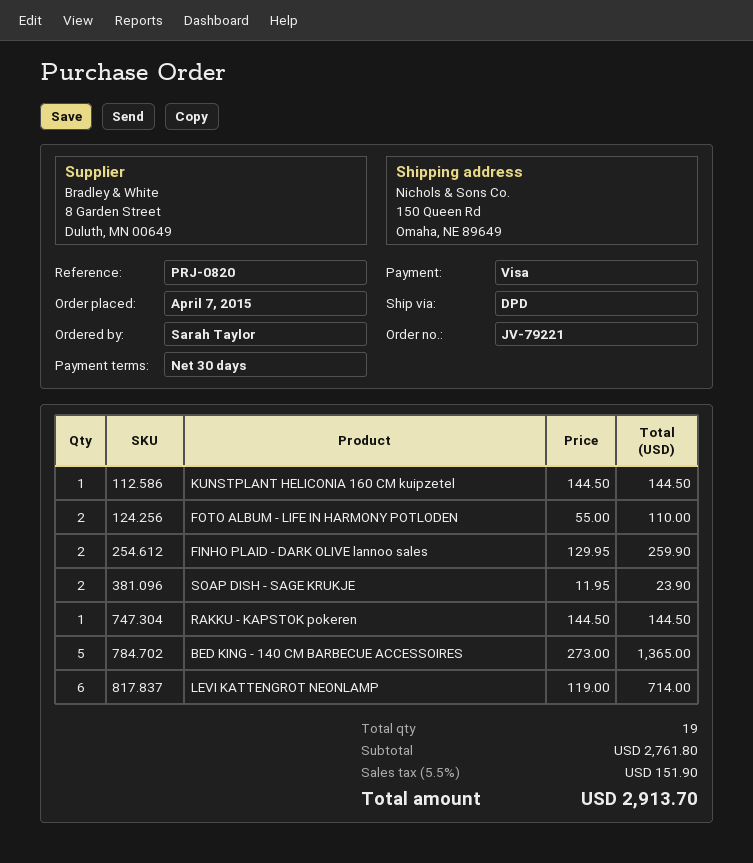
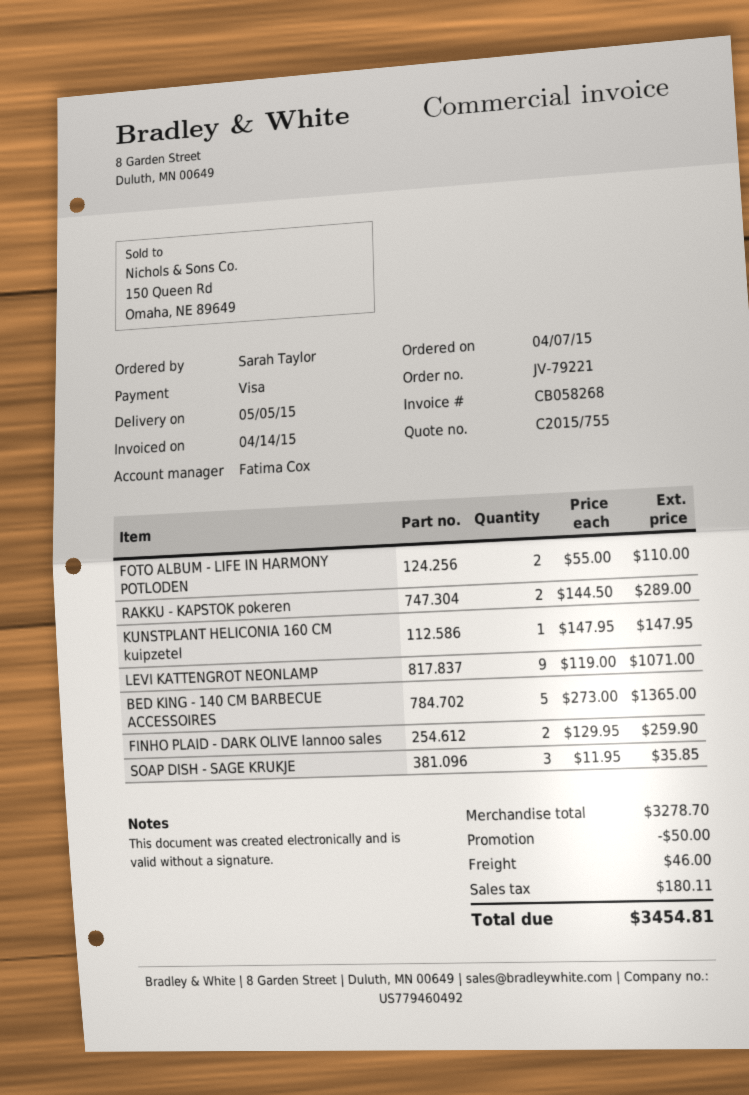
KUNSTPLANT HELICONIA 160 CM kuipzetel: 1 x 144.50 = 144.50 -> 1 x 147.95 = 147.95
SOAP DISH - SAGE KRUKJE: 2 x 11.95 = 23.90 -> 3 x 11.95 = 35.85
RAKKU - KAPSTOK pokeren: 1 x 144.50 = 144.50 -> 2 x 144.50 = 289.00
LEVI KATTENGROT NEONLAMP: 6 x 119.00 = 714.00 -> 9 x 119.00 = 1071.00
subtotal: 2761.80 -> 3278.70
discount: none -> 50.00
shipping: none -> 46.00
tax: 151.90 -> 180.11
total: 2913.70 -> 3454.81

